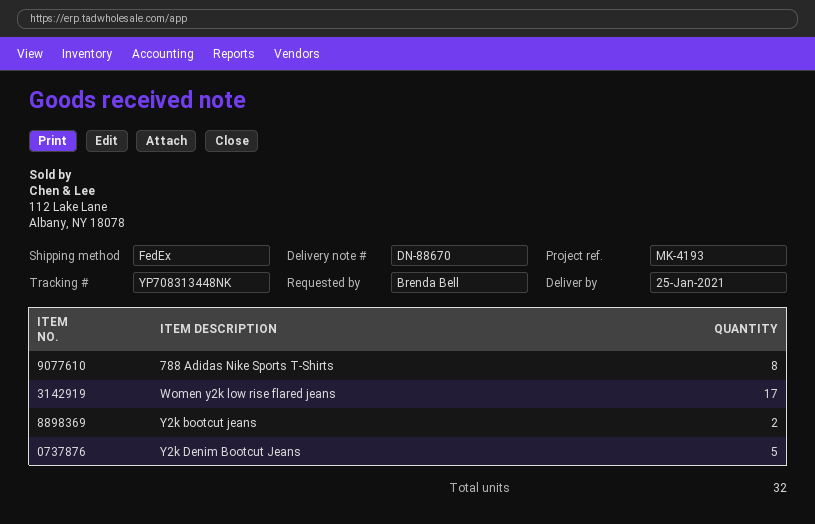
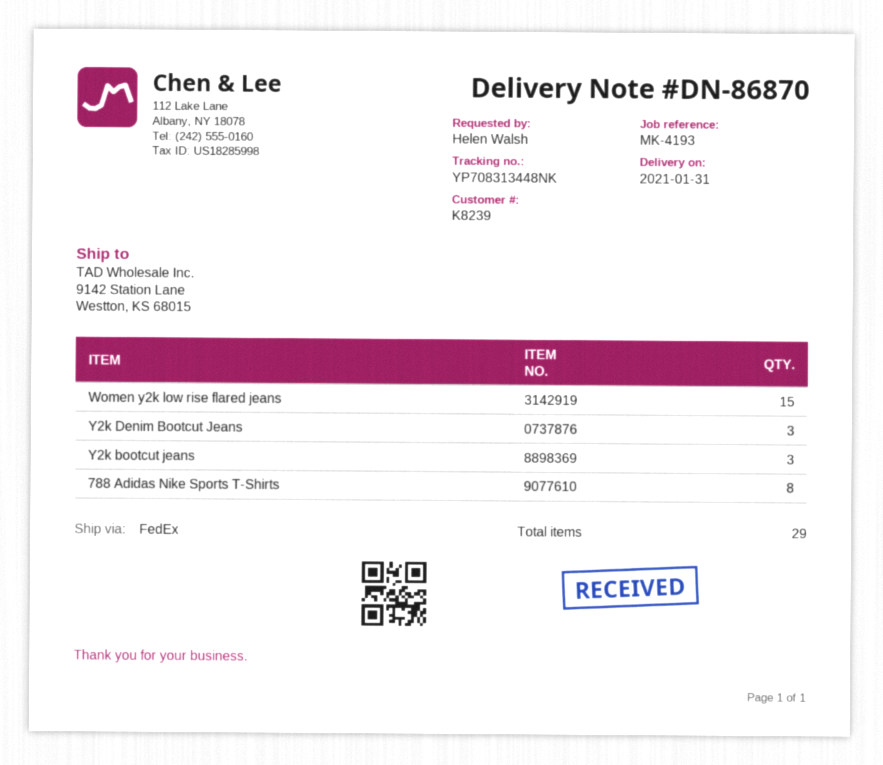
delivery note number: DN-88670 -> DN-86870
delivery date: 2021-01-25 -> 2021-01-31
ordered by: Brenda Bell -> Helen Walsh
Women y2k low rise flared jeans: 17 -> 15
Y2k bootcut jeans: 2 -> 3
Y2k Denim Bootcut Jeans: 5 -> 3
total quantity: 32 -> 29

